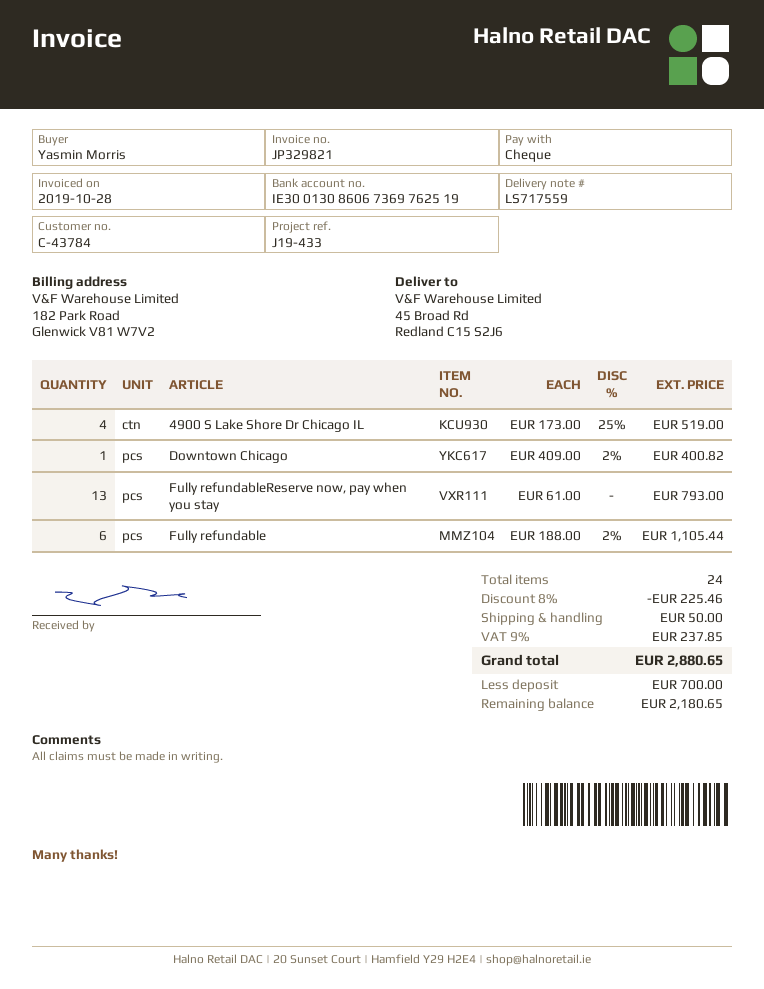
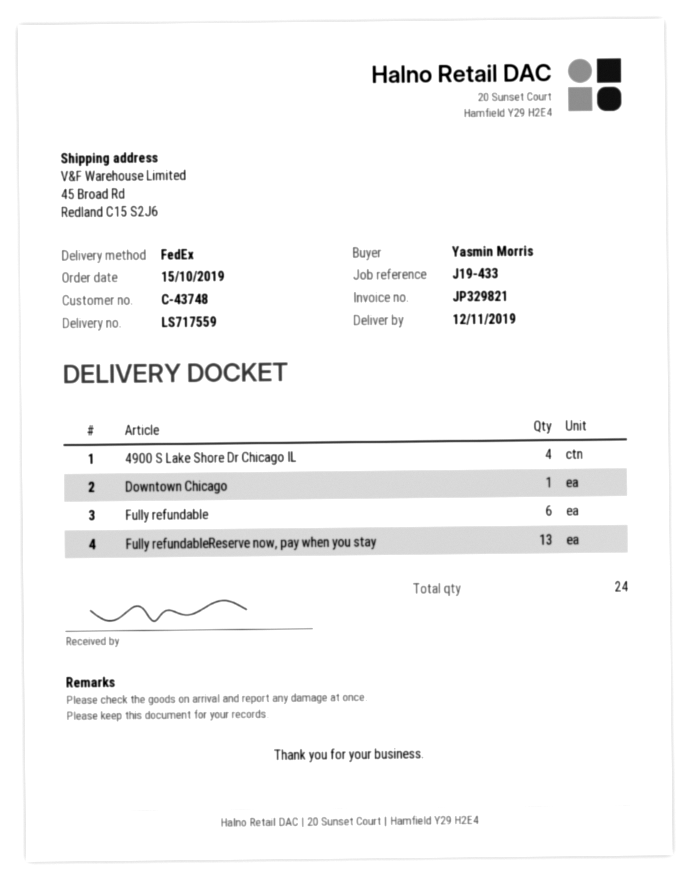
customer number: C-43784 -> C-43748

